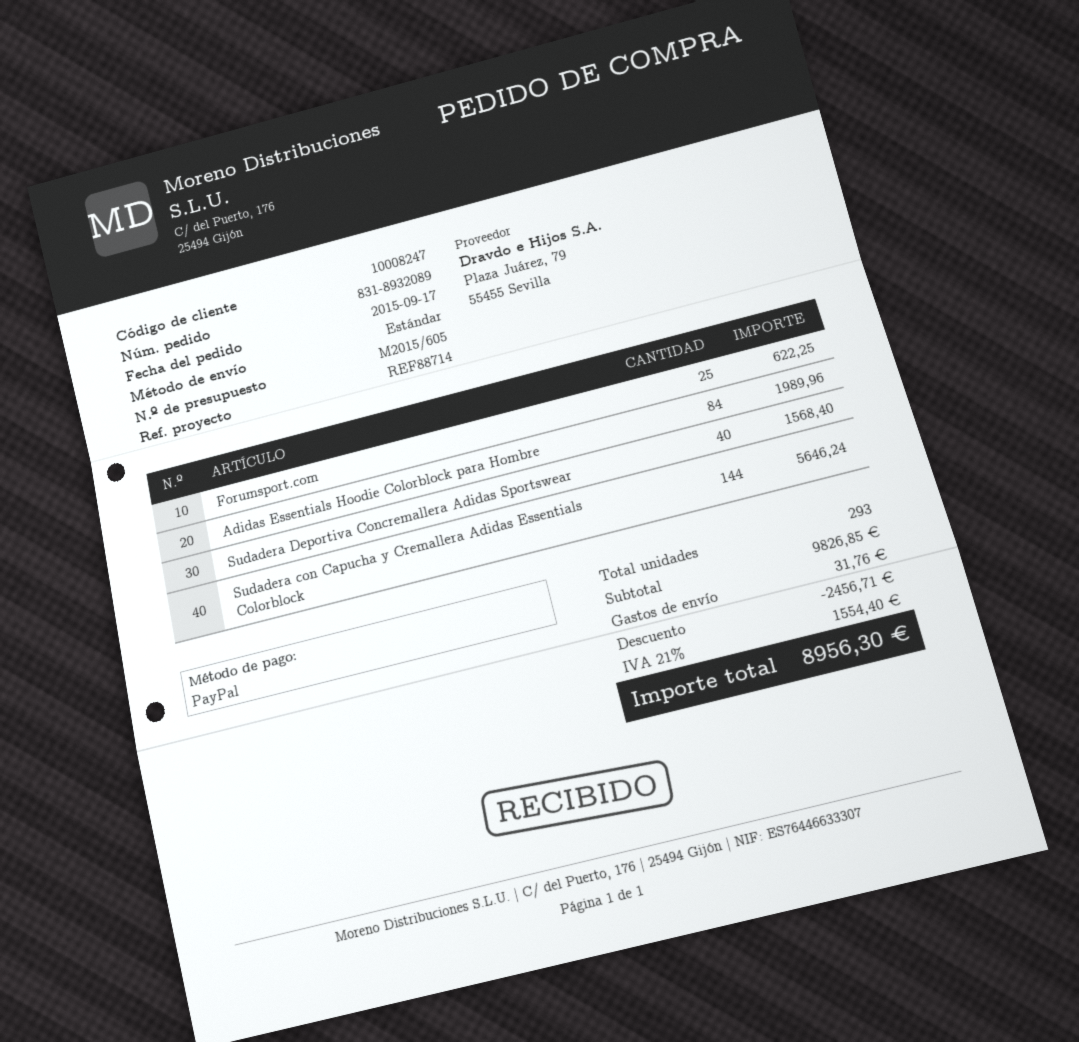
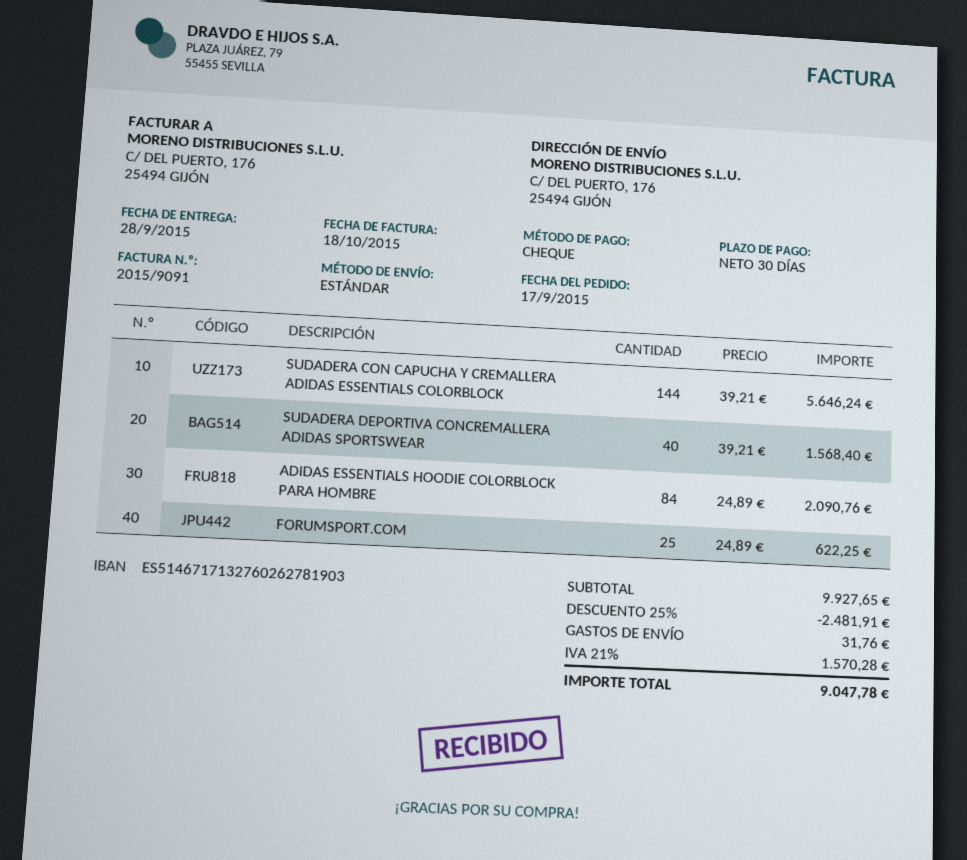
payment method: PayPal -> cheque
Adidas Essentials Hoodie Colorblock para Hombre: 84 for 1989.96 -> 84 for 2090.76
subtotal: 9826.85 -> 9927.65
discount: 2456.71 -> 2481.91
tax: 21% = 1554.40 -> 21% = 1570.28
total: 8956.30 -> 9047.78

